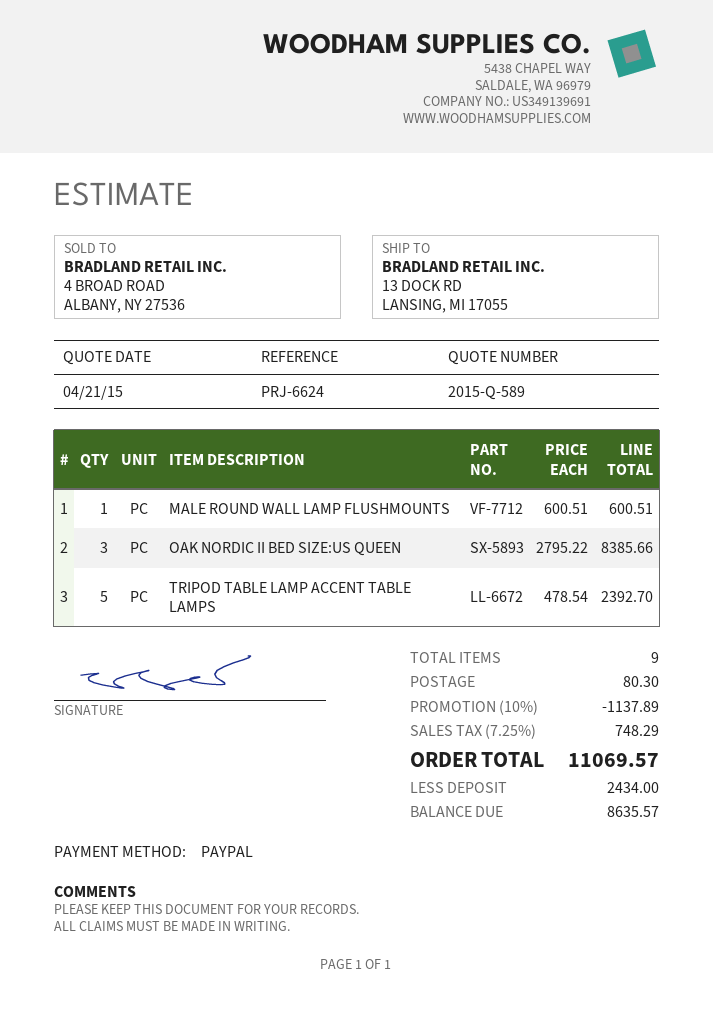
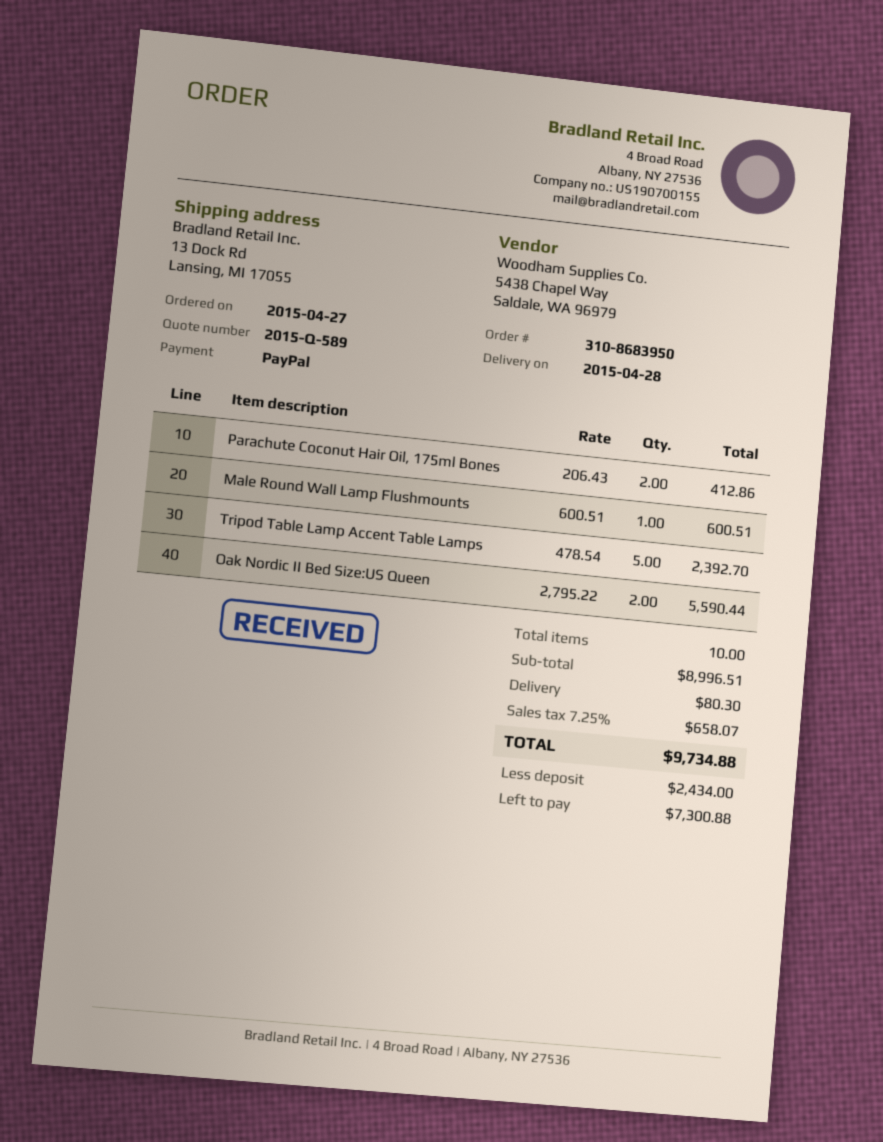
OAK NORDIC II BED SIZE:US QUEEN: 3 x 2795.22 = 8385.66 -> 2 x 2795.22 = 5590.44
Parachute Coconut Hair Oil, 175ml Bones: none -> 2 x 206.43 = 412.86
total quantity: 9 -> 10
discount: 10% = 1137.89 -> none
tax: 7.25% = 748.29 -> 7.25% = 658.07
total: 11069.57 -> 9734.88
balance: 8635.57 -> 7300.88

